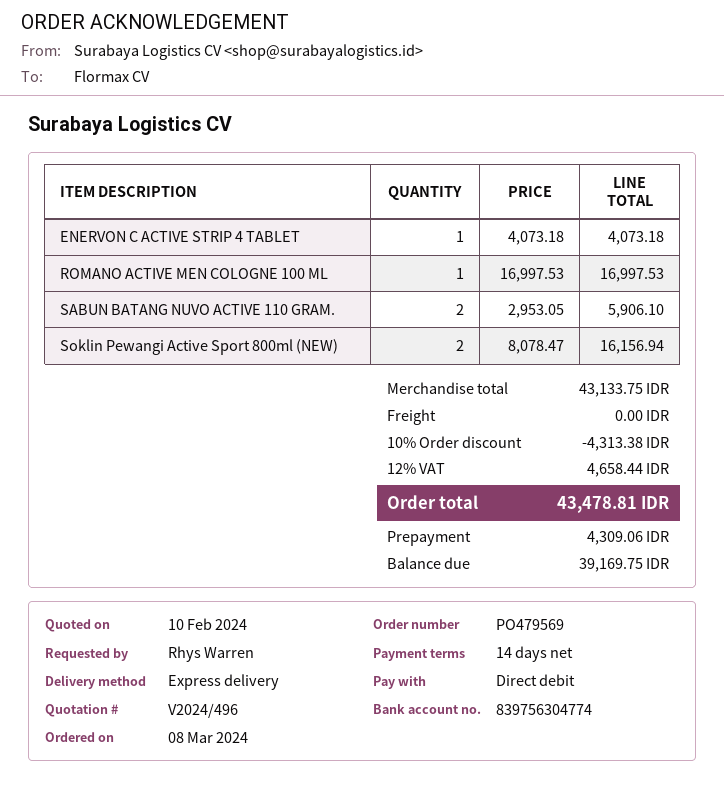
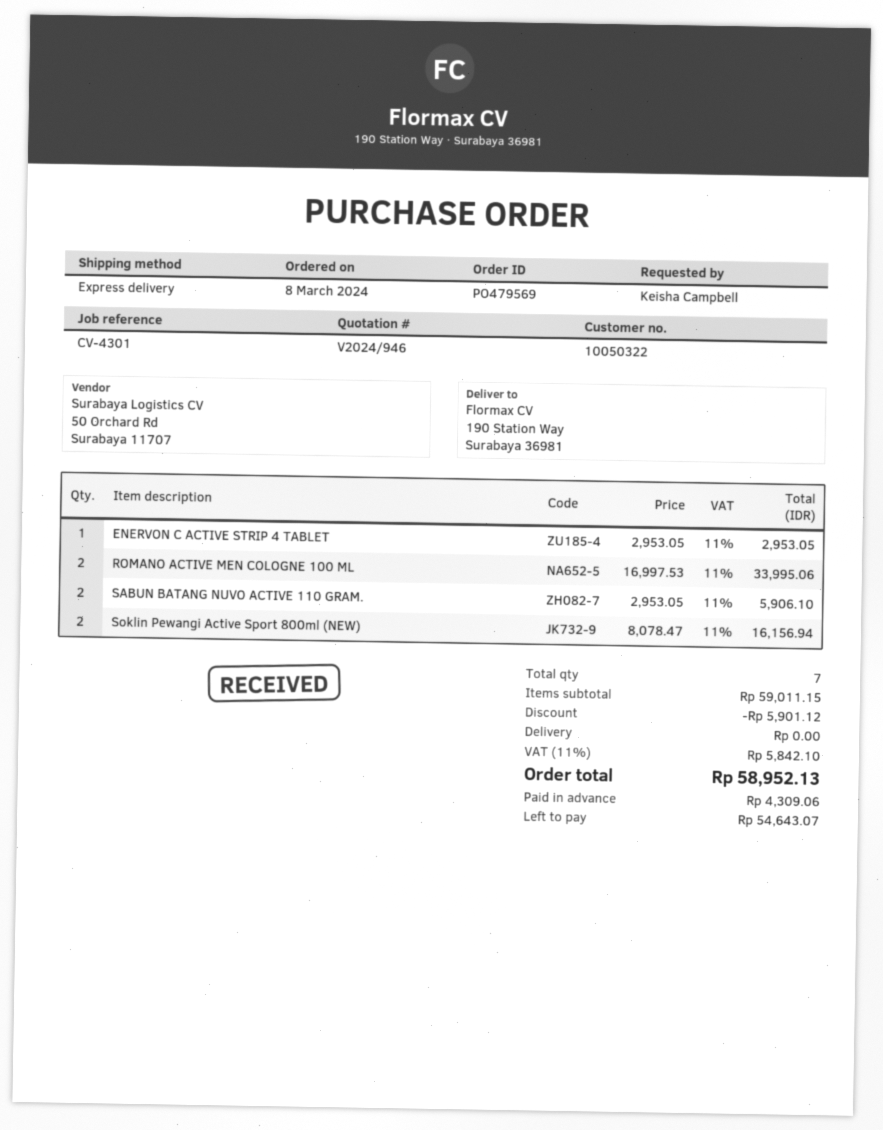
quote number: V2024/496 -> V2024/946
ordered by: Rhys Warren -> Keisha Campbell
ENERVON C ACTIVE STRIP 4 TABLET: 1 x 4073.18 = 4073.18 -> 1 x 2953.05 = 2953.05
ROMANO ACTIVE MEN COLOGNE 100 ML: 1 x 16997.53 = 16997.53 -> 2 x 16997.53 = 33995.06
subtotal: 43133.75 -> 59011.15
discount: 4313.38 -> 5901.12
tax: 12% = 4658.44 -> 11% = 5842.10
total: 43478.81 -> 58952.13
balance: 39169.75 -> 54643.07

